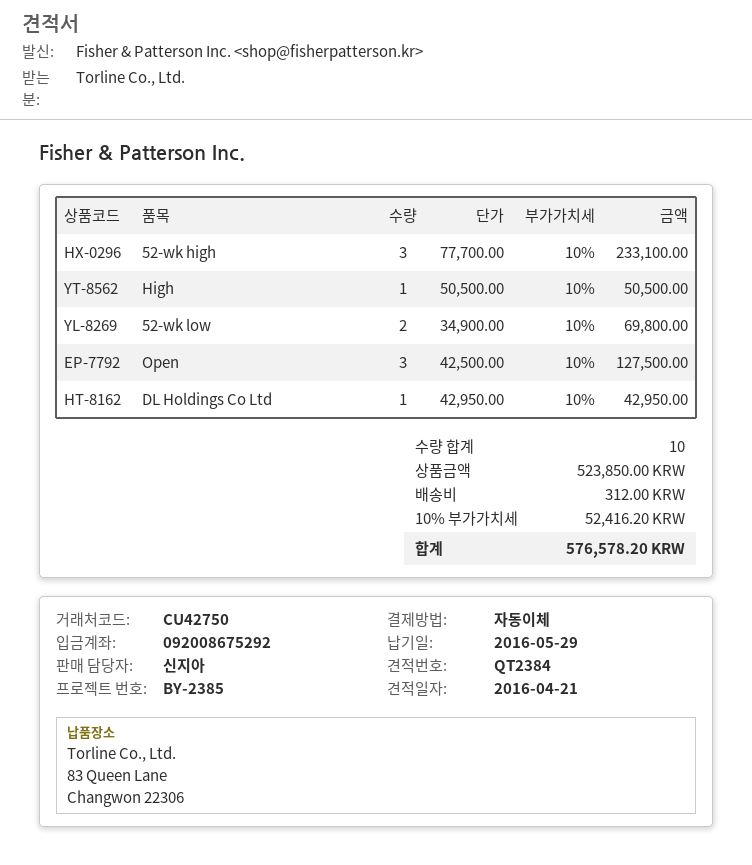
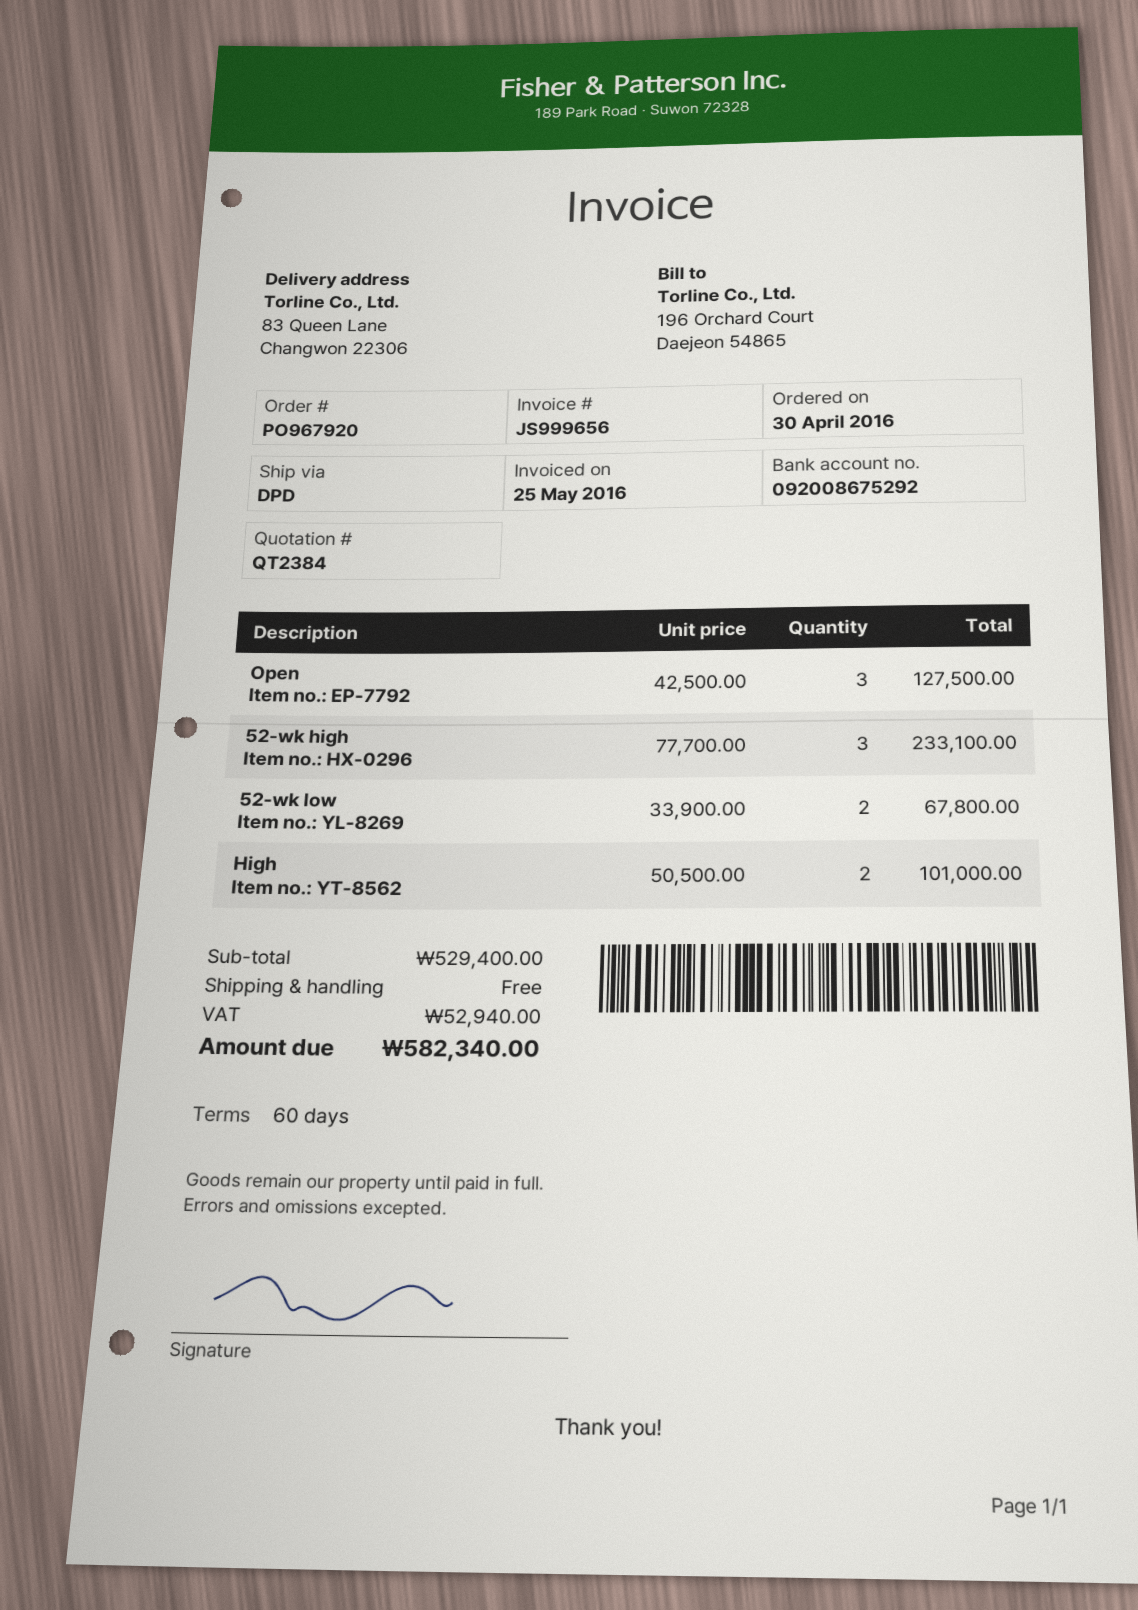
High: 1 x 50500.00 = 50500.00 -> 2 x 50500.00 = 101000.00
52-wk low: 2 x 34900.00 = 69800.00 -> 2 x 33900.00 = 67800.00
DL Holdings Co Ltd: 1 x 42950.00 = 42950.00 -> none
subtotal: 523850.00 -> 529400.00
shipping: 312.00 -> 0.00
tax: 52416.20 -> 52940.00
total: 576578.20 -> 582340.00

